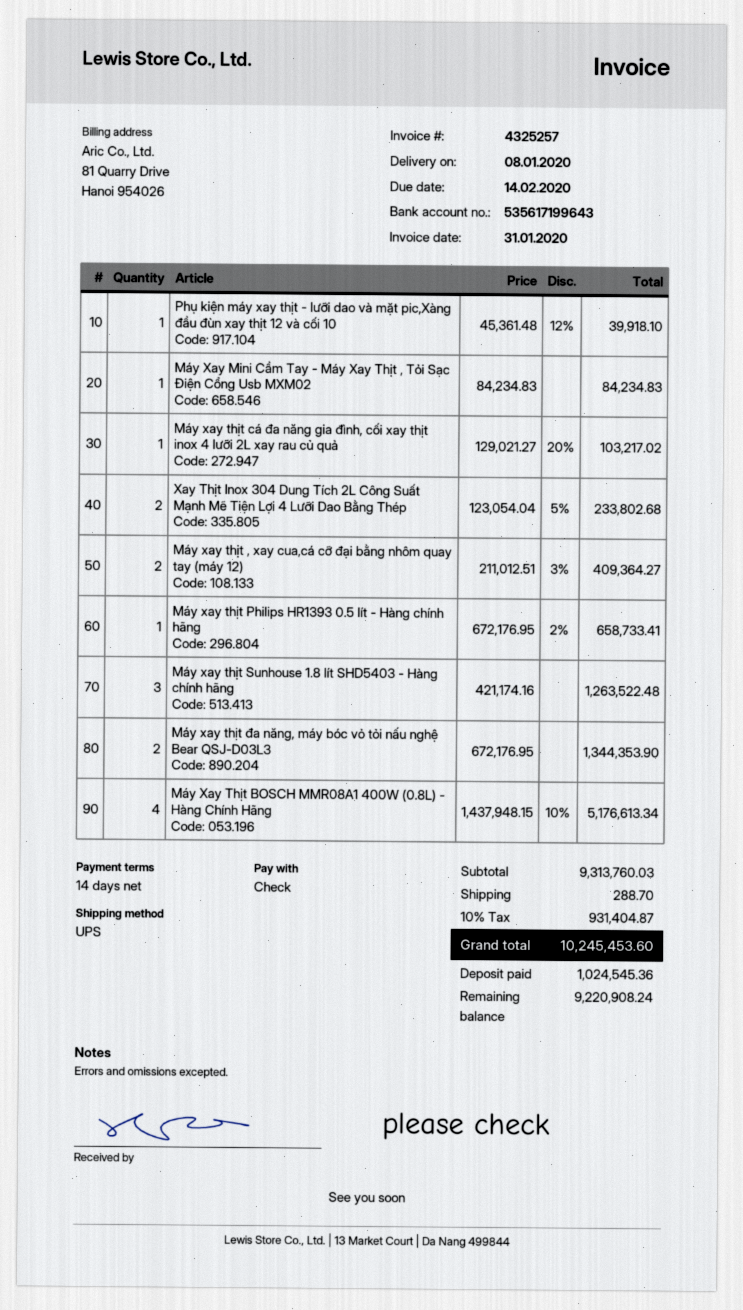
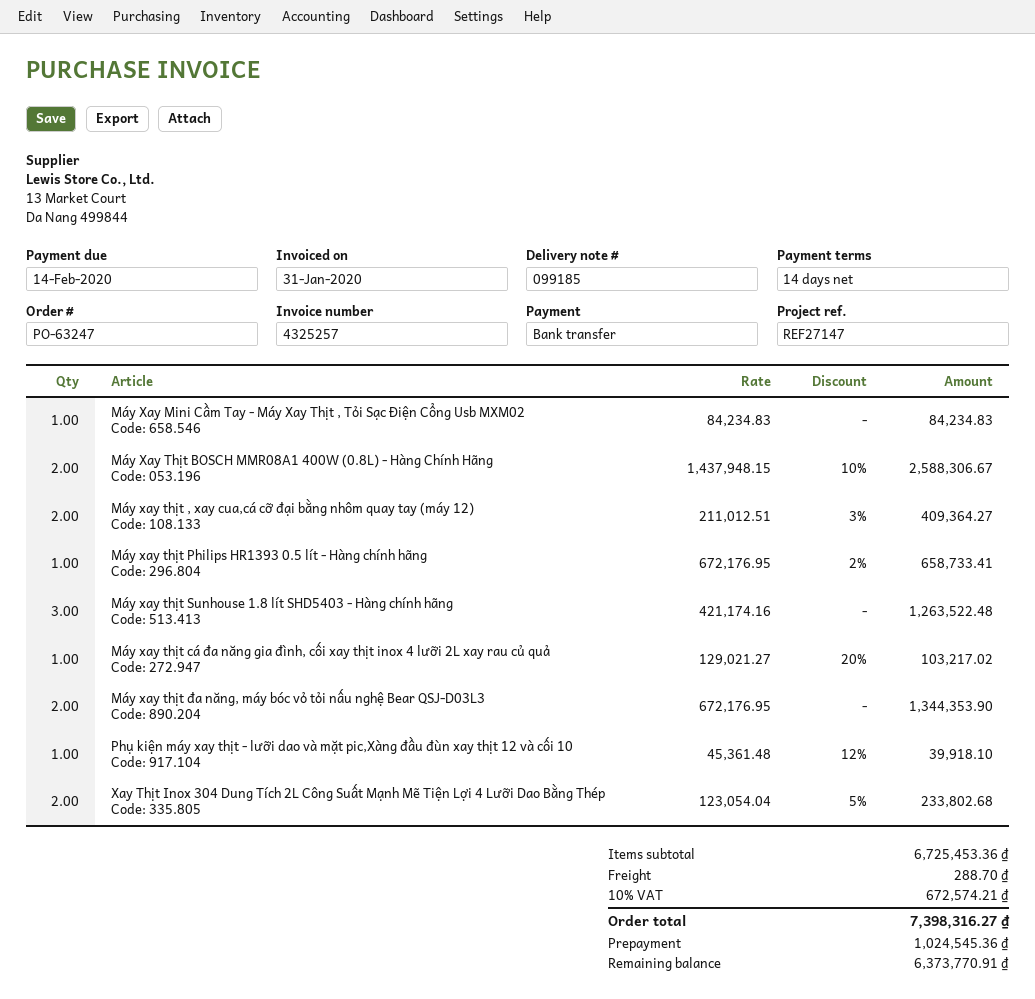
payment method: cheque -> bank transfer
Máy Xay Thịt BOSCH MMR08A1 400W (0.8L) - Hàng Chính Hãng: 4 x 1437948.15 - 10% = 5176613.34 -> 2 x 1437948.15 - 10% = 2588306.67
subtotal: 9313760.03 -> 6725453.36
tax: 10% = 931404.87 -> 10% = 672574.21
total: 10245453.60 -> 7398316.27
balance: 9220908.24 -> 6373770.91

